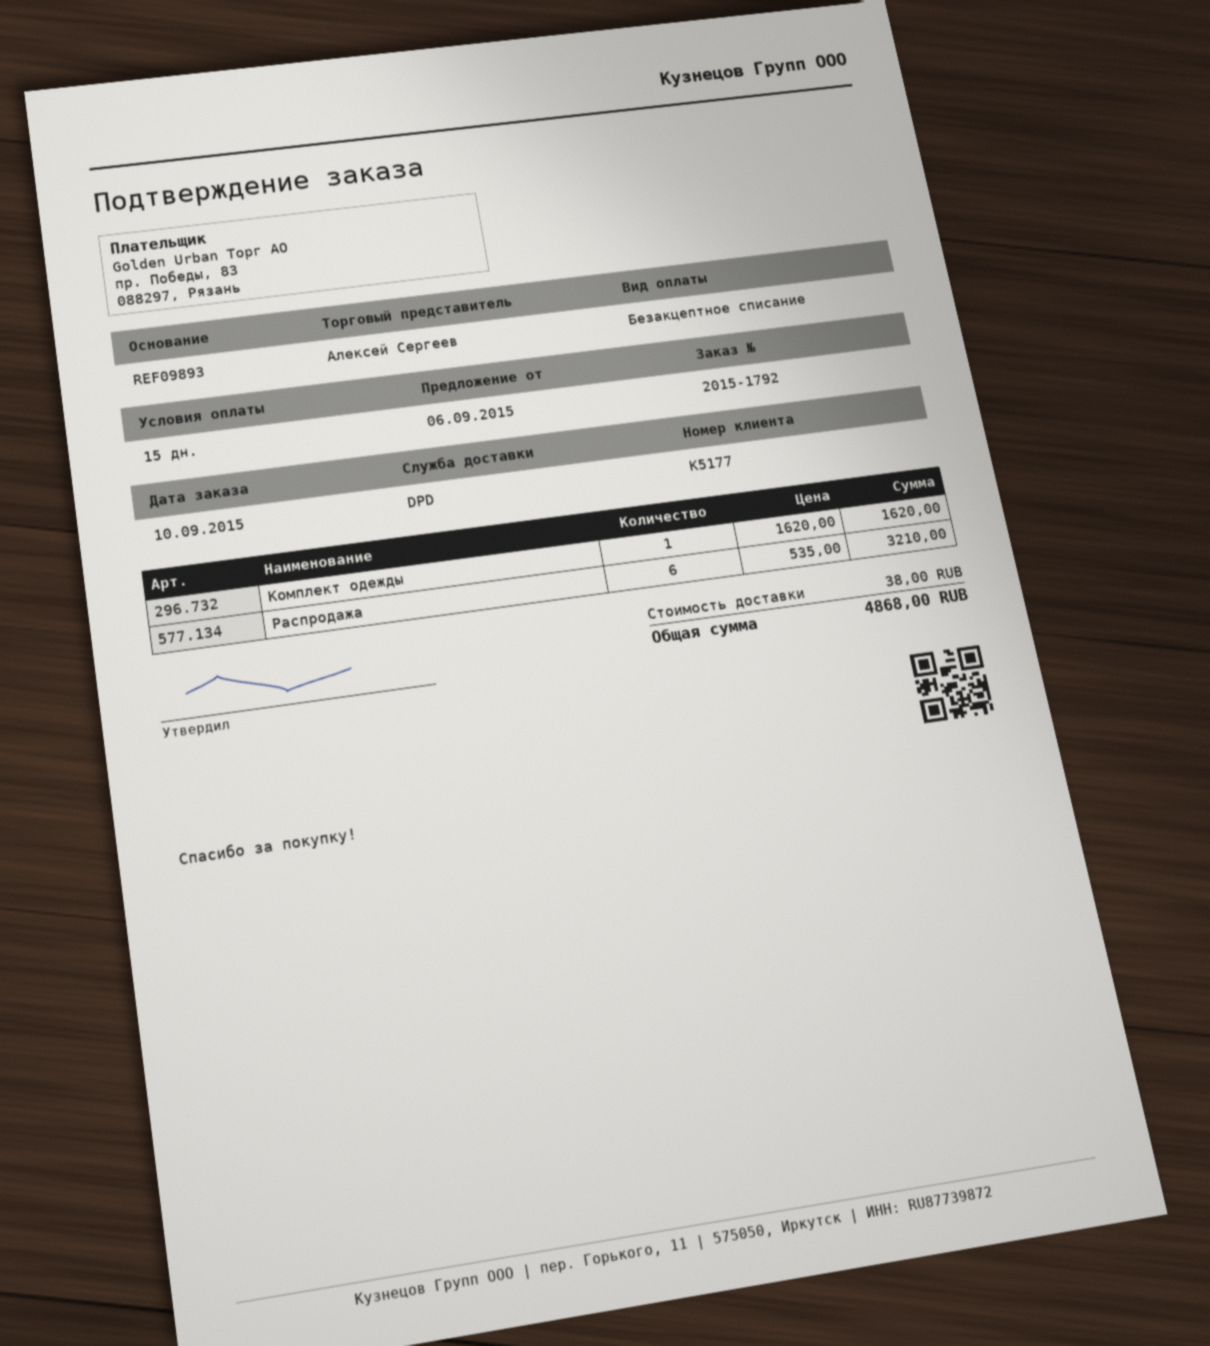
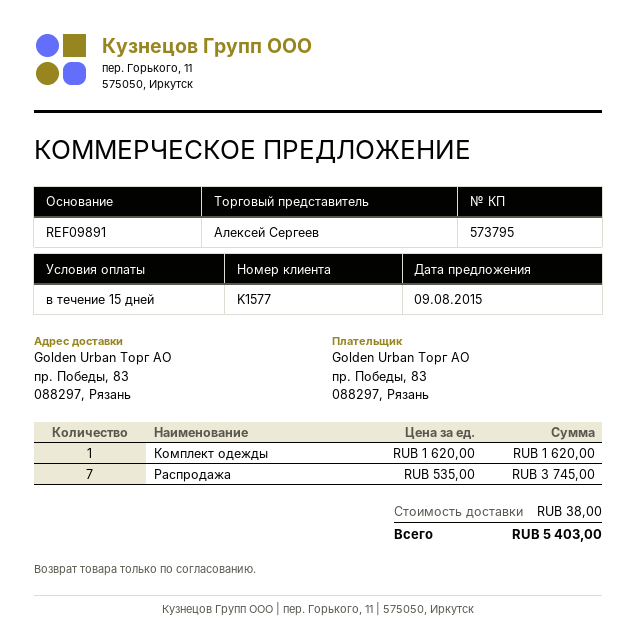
quote date: 2015-09-06 -> 2015-08-09
customer number: K5177 -> K1577
reference: REF09893 -> REF09891
Распродажа: 6 x 535.00 = 3210.00 -> 7 x 535.00 = 3745.00
total: 4868.00 -> 5403.00

